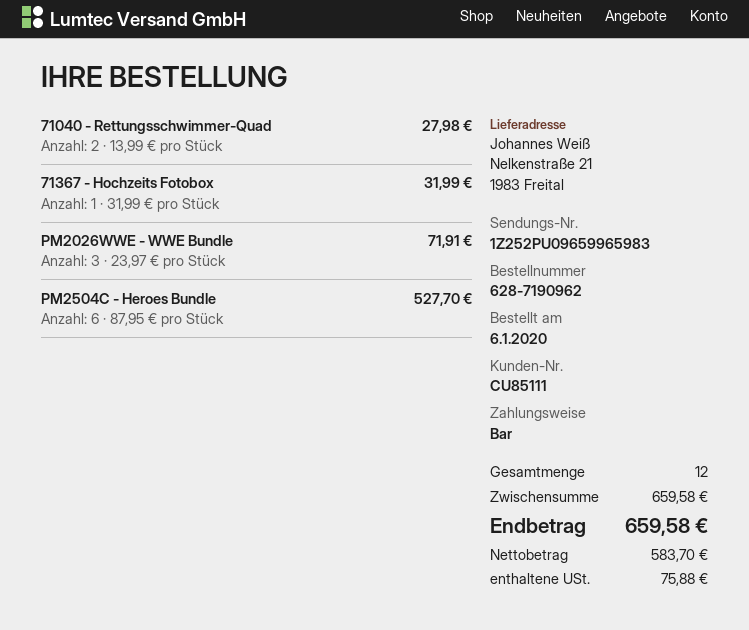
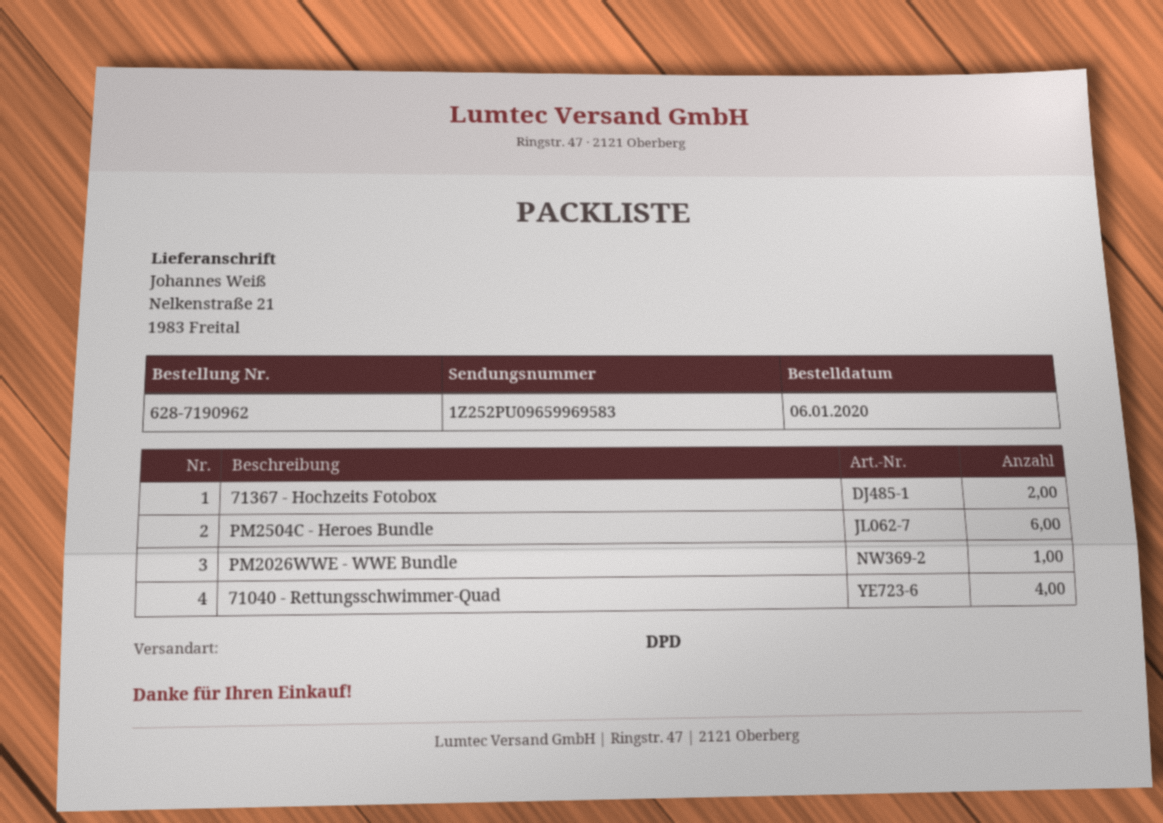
tracking number: 1Z252PU09659965983 -> 1Z252PU09659969583
71040 - Rettungsschwimmer-Quad: 2 -> 4
71367 - Hochzeits Fotobox: 1 -> 2
PM2026WWE - WWE Bundle: 3 -> 1

